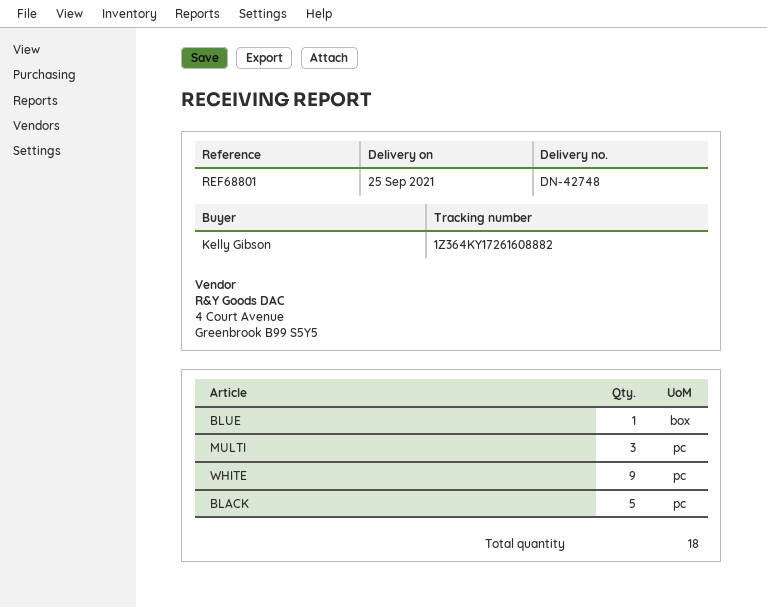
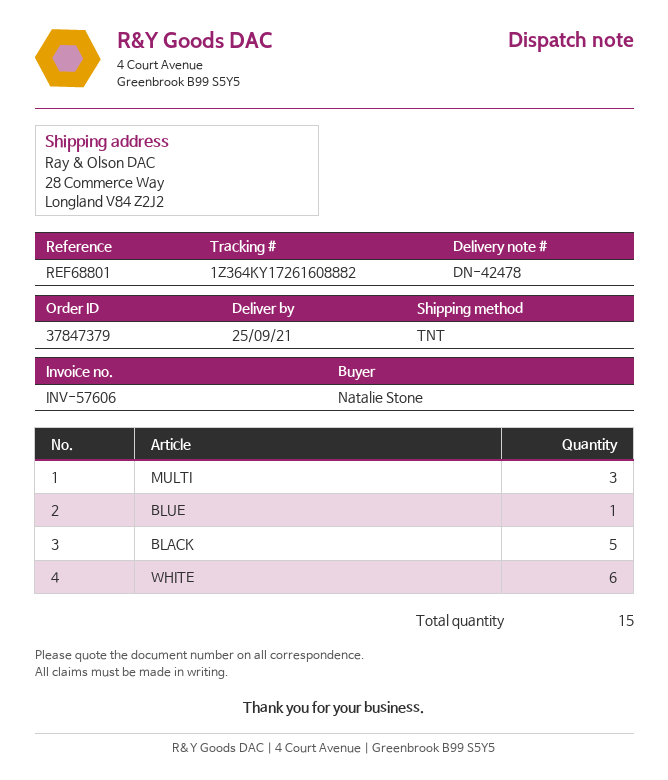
delivery note number: DN-42748 -> DN-42478
ordered by: Kelly Gibson -> Natalie Stone
WHITE: 9 -> 6
total quantity: 18 -> 15

